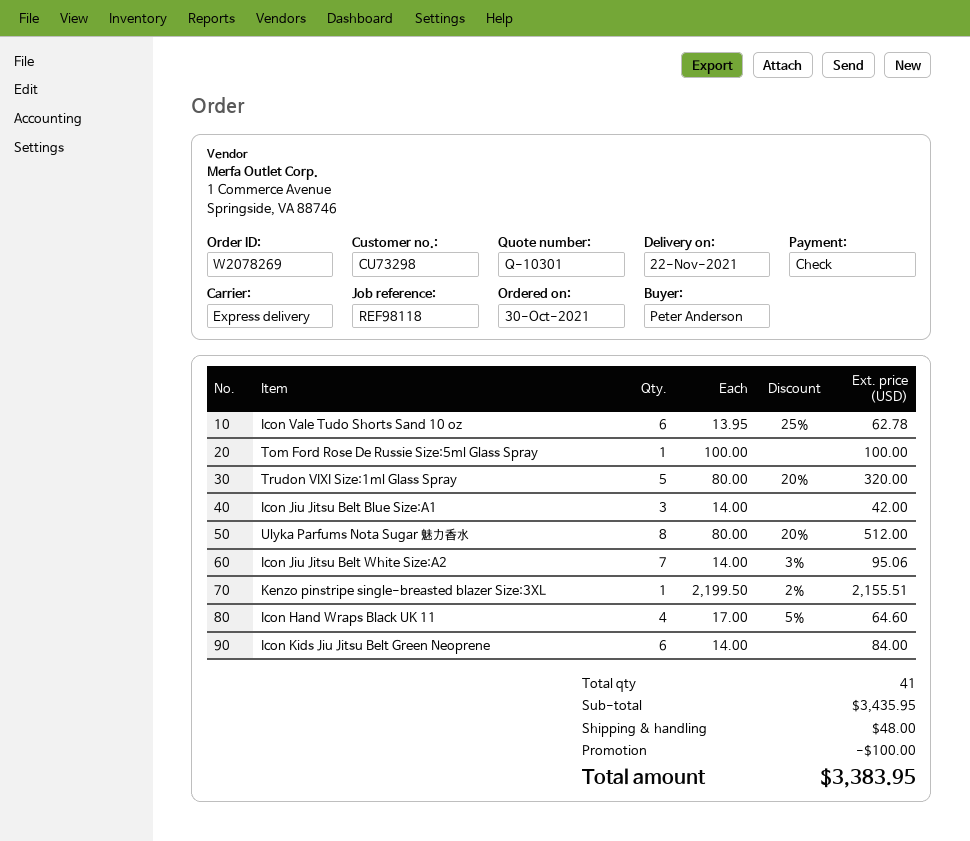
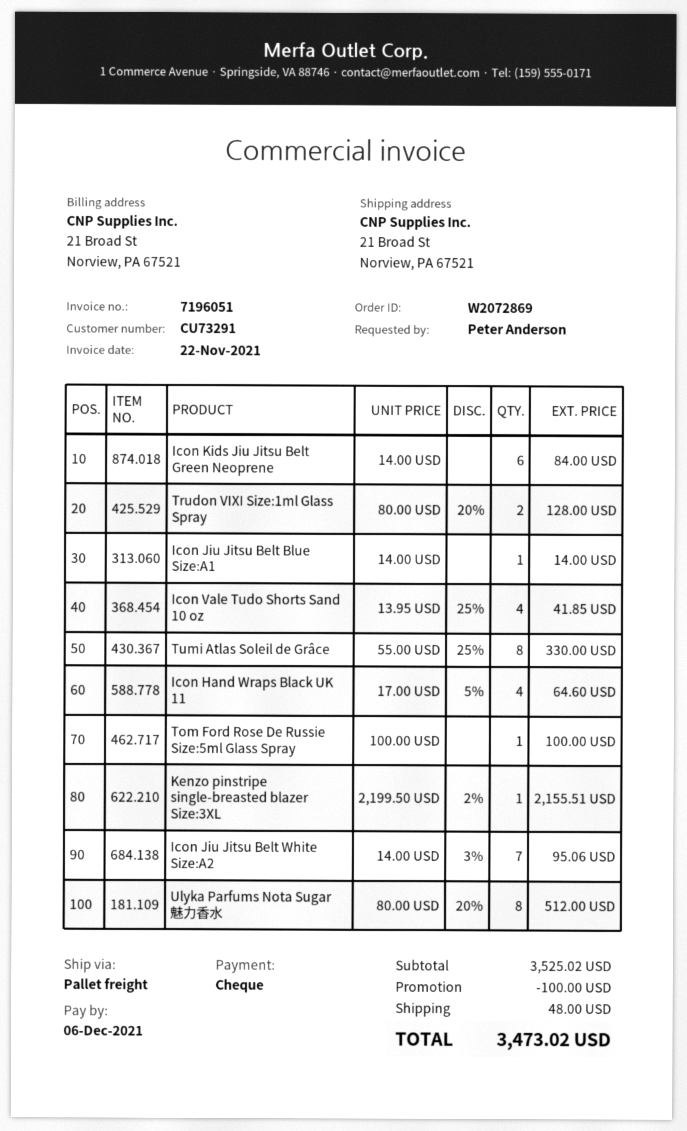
order number: W2078269 -> W2072869
customer number: CU73298 -> CU73291
shipping method: express -> pallet freight
Icon Vale Tudo Shorts Sand 10 oz: 6 x 13.95 - 25% = 62.78 -> 4 x 13.95 - 25% = 41.85
Trudon VIXI Size:1ml Glass Spray: 5 x 80.00 - 20% = 320.00 -> 2 x 80.00 - 20% = 128.00
Icon Jiu Jitsu Belt Blue Size:A1: 3 x 14.00 = 42.00 -> 1 x 14.00 = 14.00
Tumi Atlas Soleil de Grâce: none -> 8 x 55.00 - 25% = 330.00
subtotal: 3435.95 -> 3525.02
total: 3383.95 -> 3473.02

